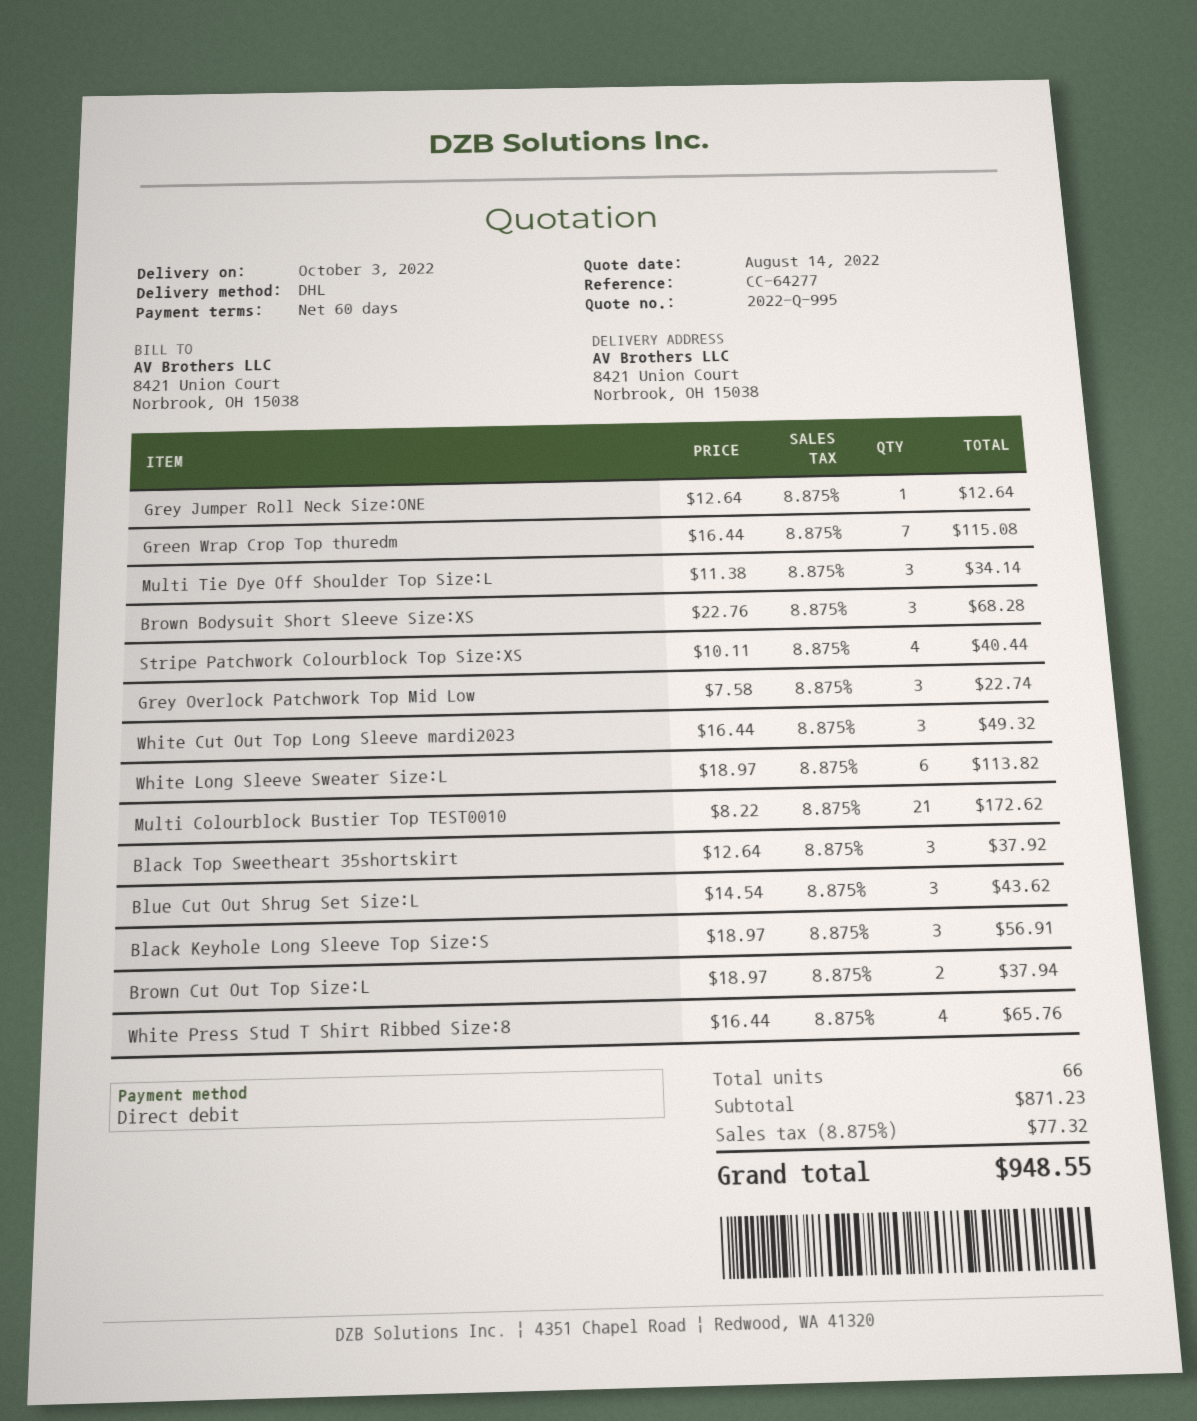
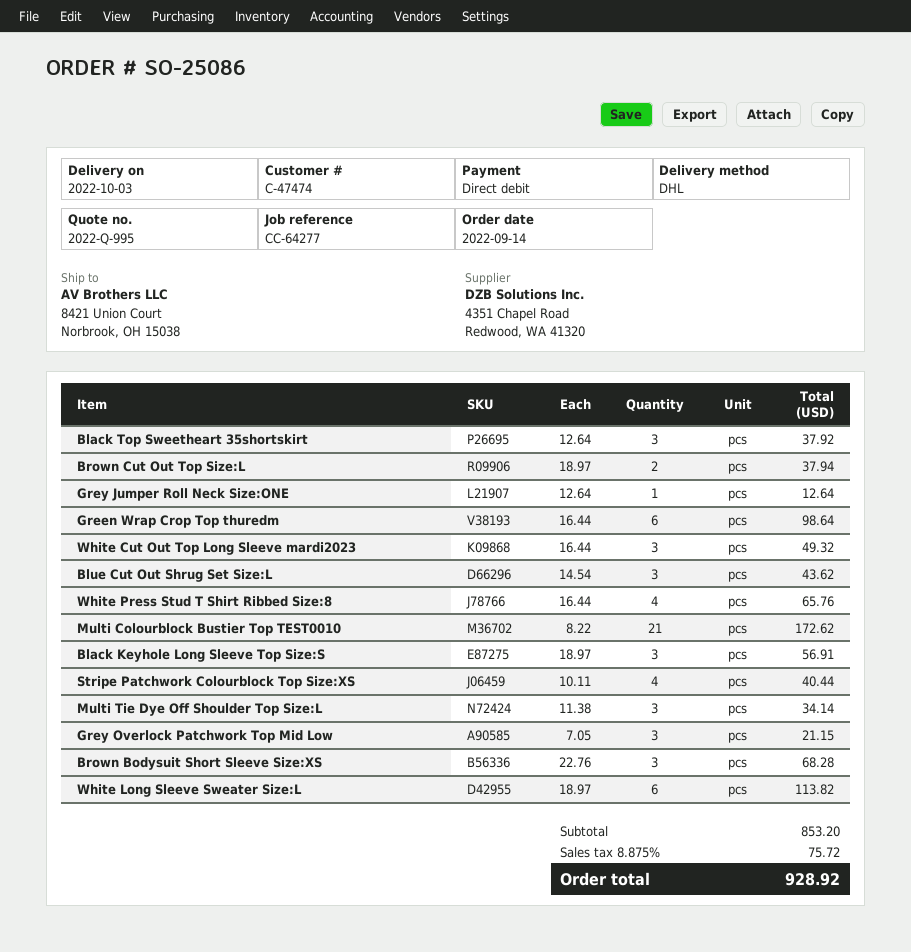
Green Wrap Crop Top thuredm: 7 x 16.44 = 115.08 -> 6 x 16.44 = 98.64
Grey Overlock Patchwork Top Mid Low: 3 x 7.58 = 22.74 -> 3 x 7.05 = 21.15
subtotal: 871.23 -> 853.20
tax: 8.875% = 77.32 -> 8.875% = 75.72
total: 948.55 -> 928.92

